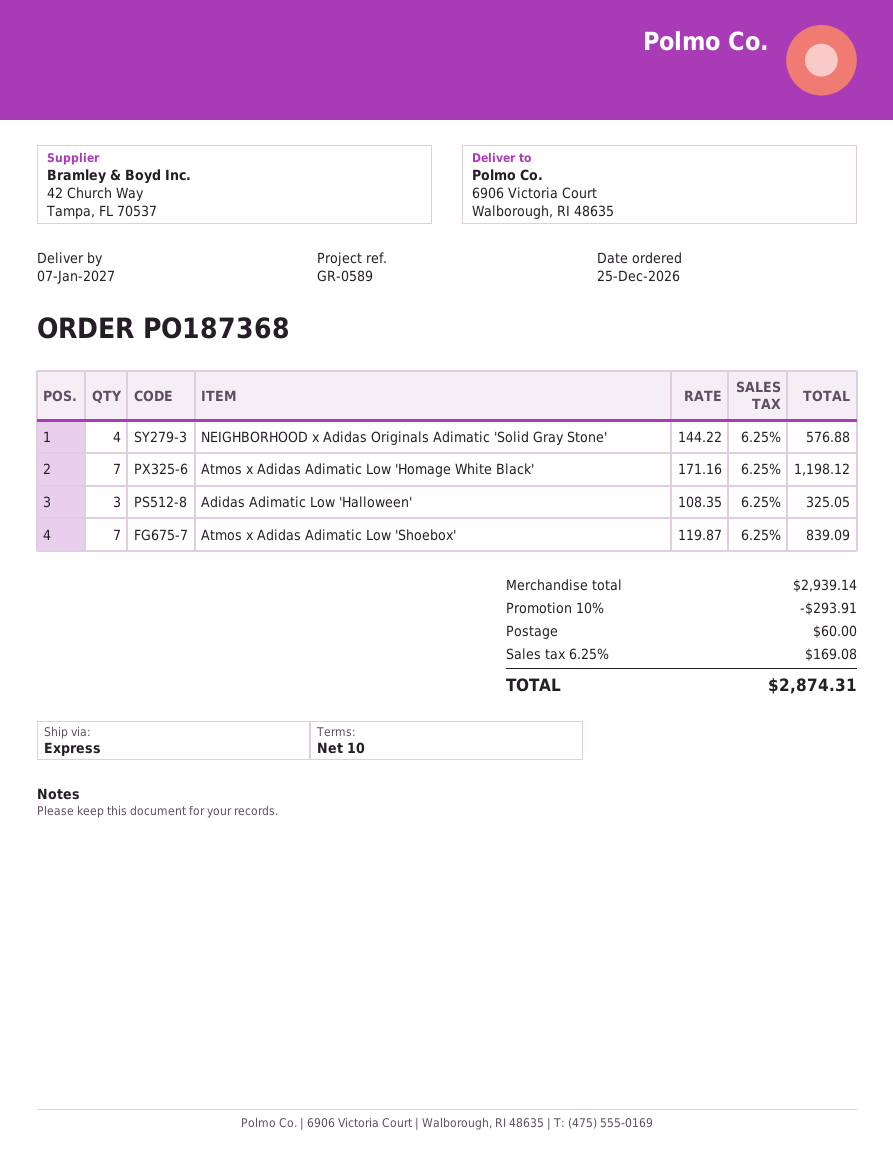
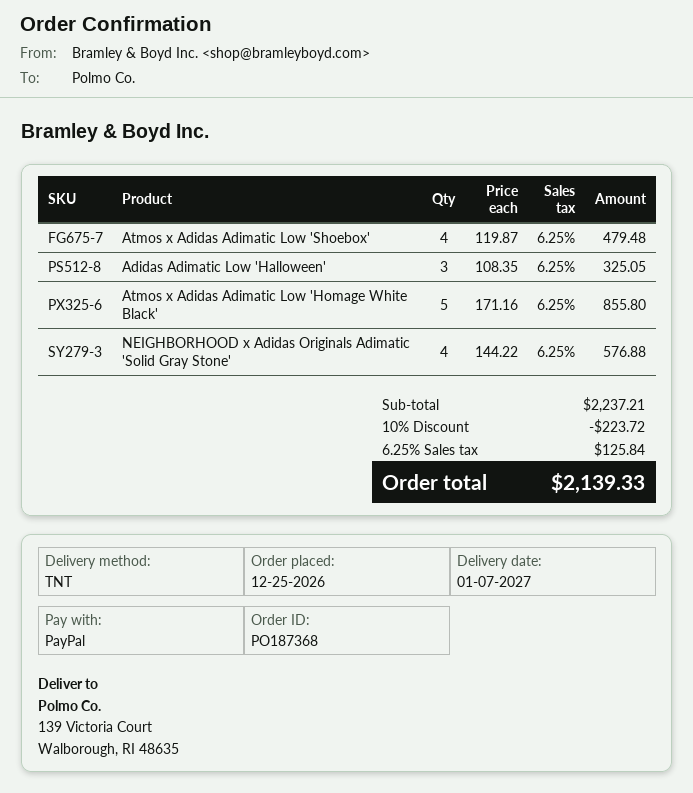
shipping method: express -> TNT
ship to: 6906 Victoria Court, Walborough, RI 48635 -> 139 Victoria Court, Walborough, RI 48635
Atmos x Adidas Adimatic Low 'Homage White Black': 7 x 171.16 = 1198.12 -> 5 x 171.16 = 855.80
Atmos x Adidas Adimatic Low 'Shoebox': 7 x 119.87 = 839.09 -> 4 x 119.87 = 479.48
subtotal: 2939.14 -> 2237.21
discount: 10% = 293.91 -> 10% = 223.72
shipping: 60.00 -> none
tax: 6.25% = 169.08 -> 6.25% = 125.84
total: 2874.31 -> 2139.33

